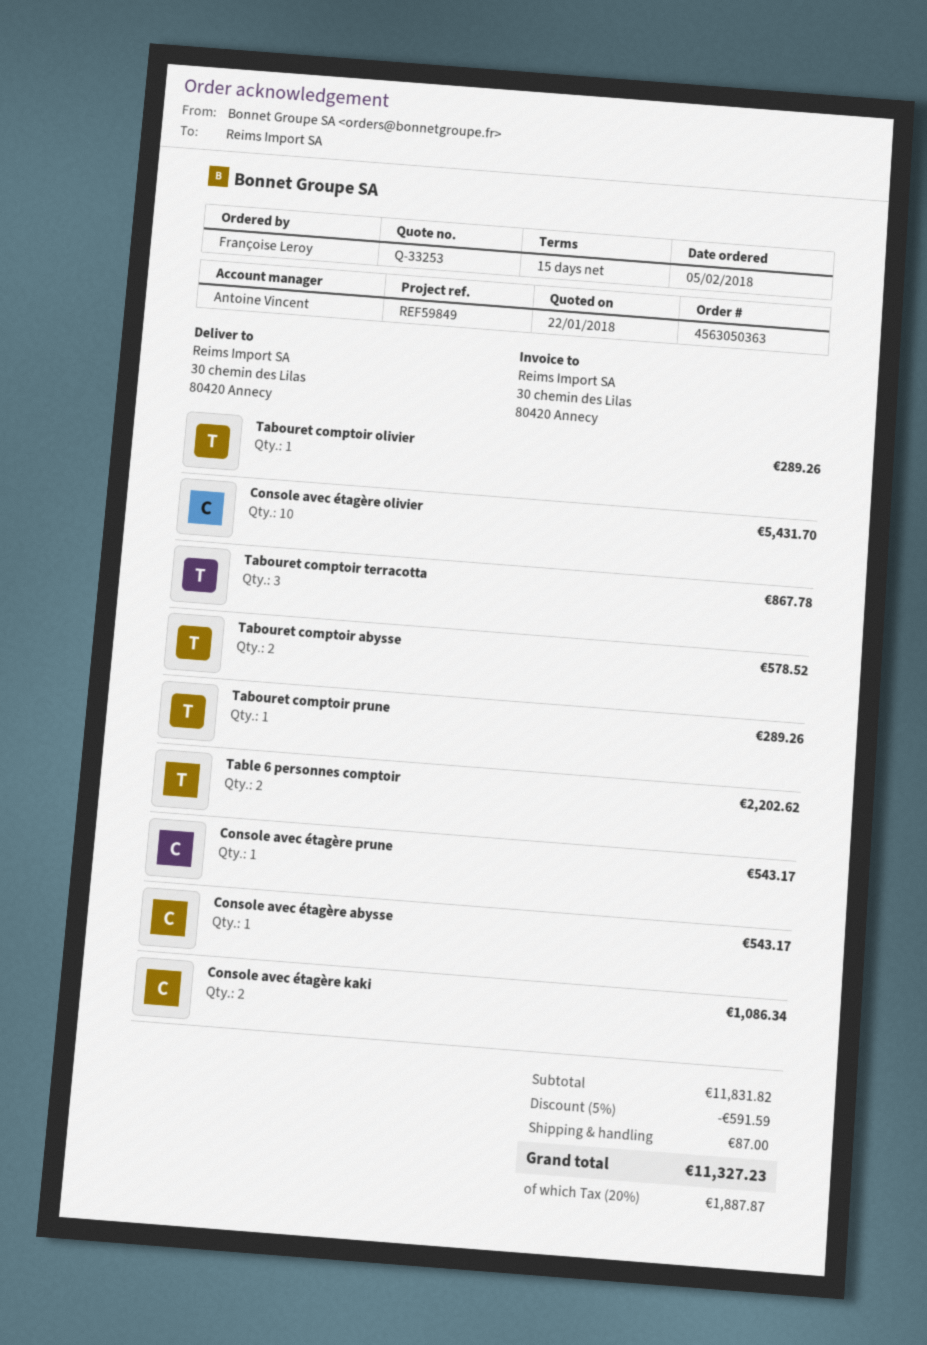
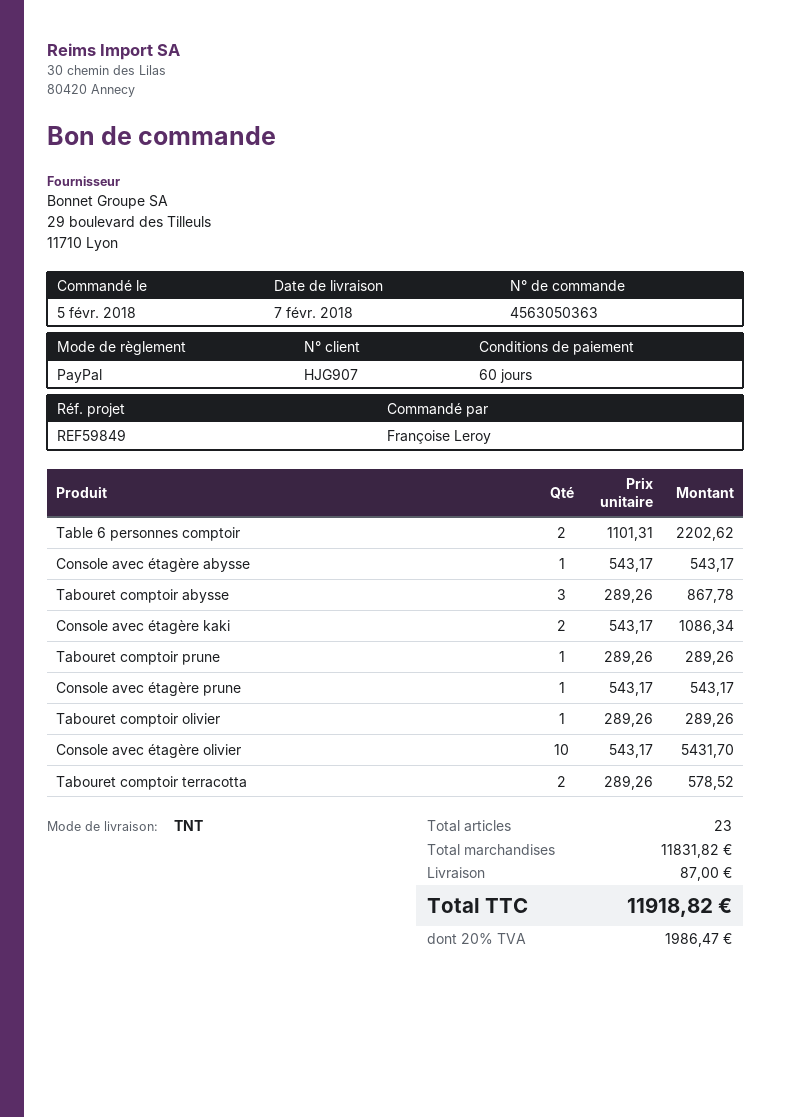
payment terms: 15 days -> 60 days
Tabouret comptoir terracotta: 3 for 867.78 -> 2 for 578.52
Tabouret comptoir abysse: 2 for 578.52 -> 3 for 867.78
discount: 5% = 591.59 -> none
tax: 20% = 1887.87 -> 20% = 1986.47
total: 11327.23 -> 11918.82

